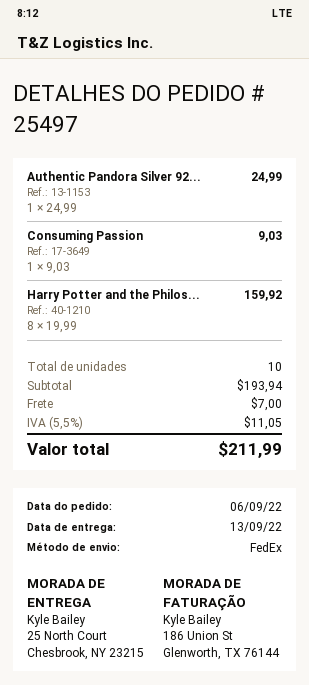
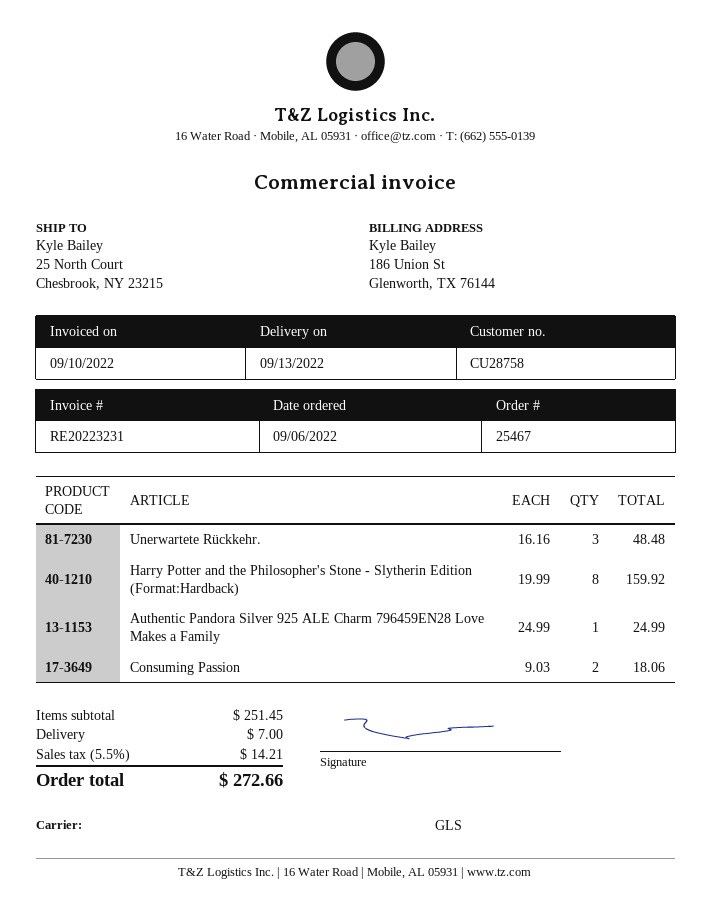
order number: 25497 -> 25467
shipping method: FedEx -> GLS
Consuming Passion: 1 x 9.03 = 9.03 -> 2 x 9.03 = 18.06
Unerwartete Rückkehr.: none -> 3 x 16.16 = 48.48
subtotal: 193.94 -> 251.45
tax: 5.5% = 11.05 -> 5.5% = 14.21
total: 211.99 -> 272.66

